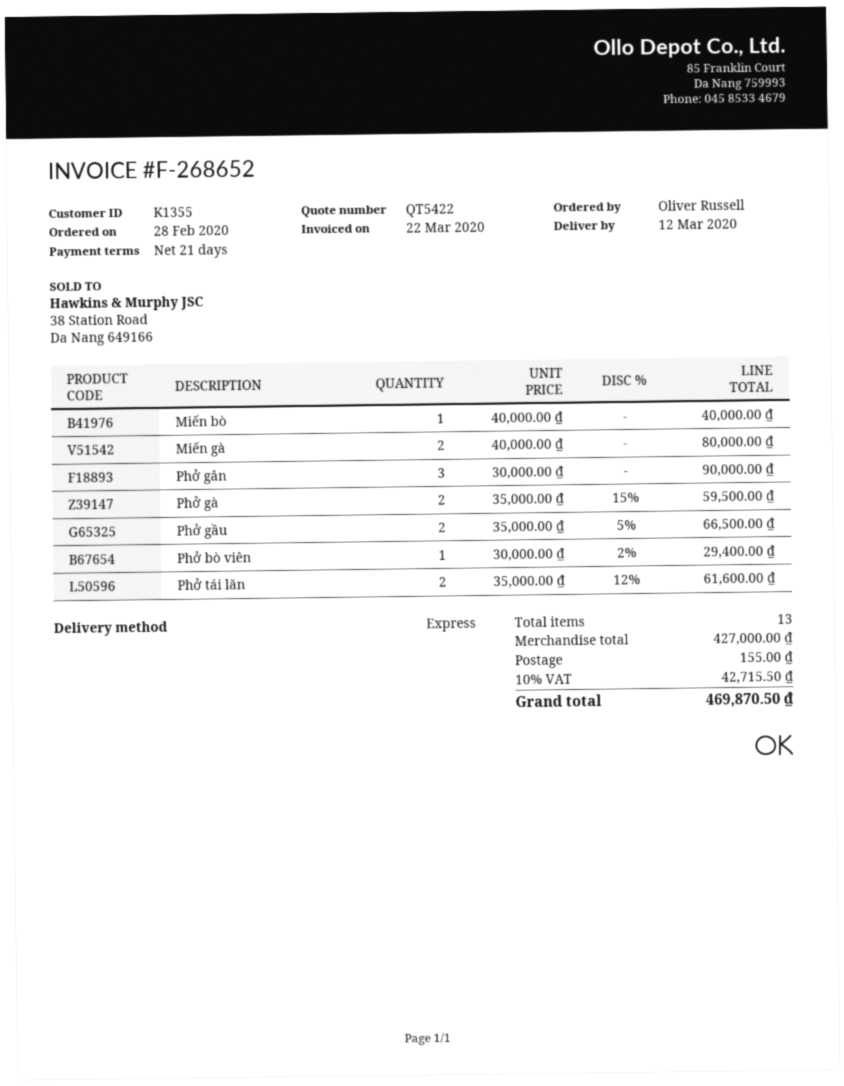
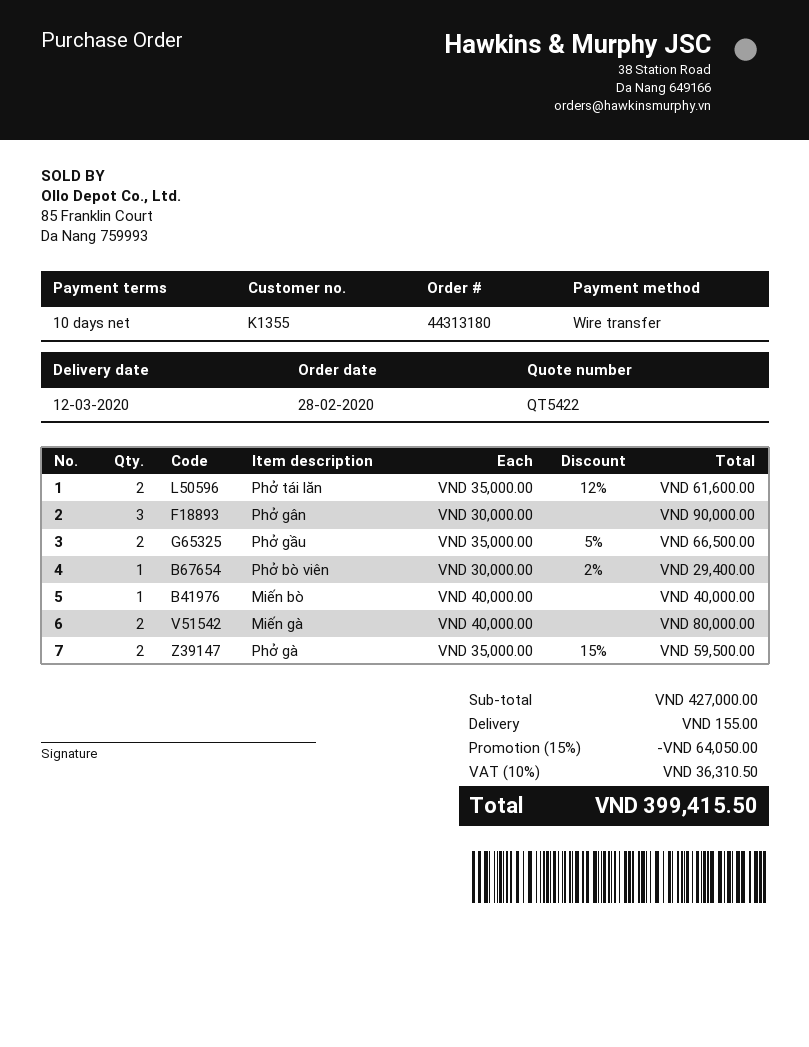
payment terms: 21 days -> 10 days
discount: none -> 15% = 64050.00
tax: 10% = 42715.50 -> 10% = 36310.50
total: 469870.50 -> 399415.50

